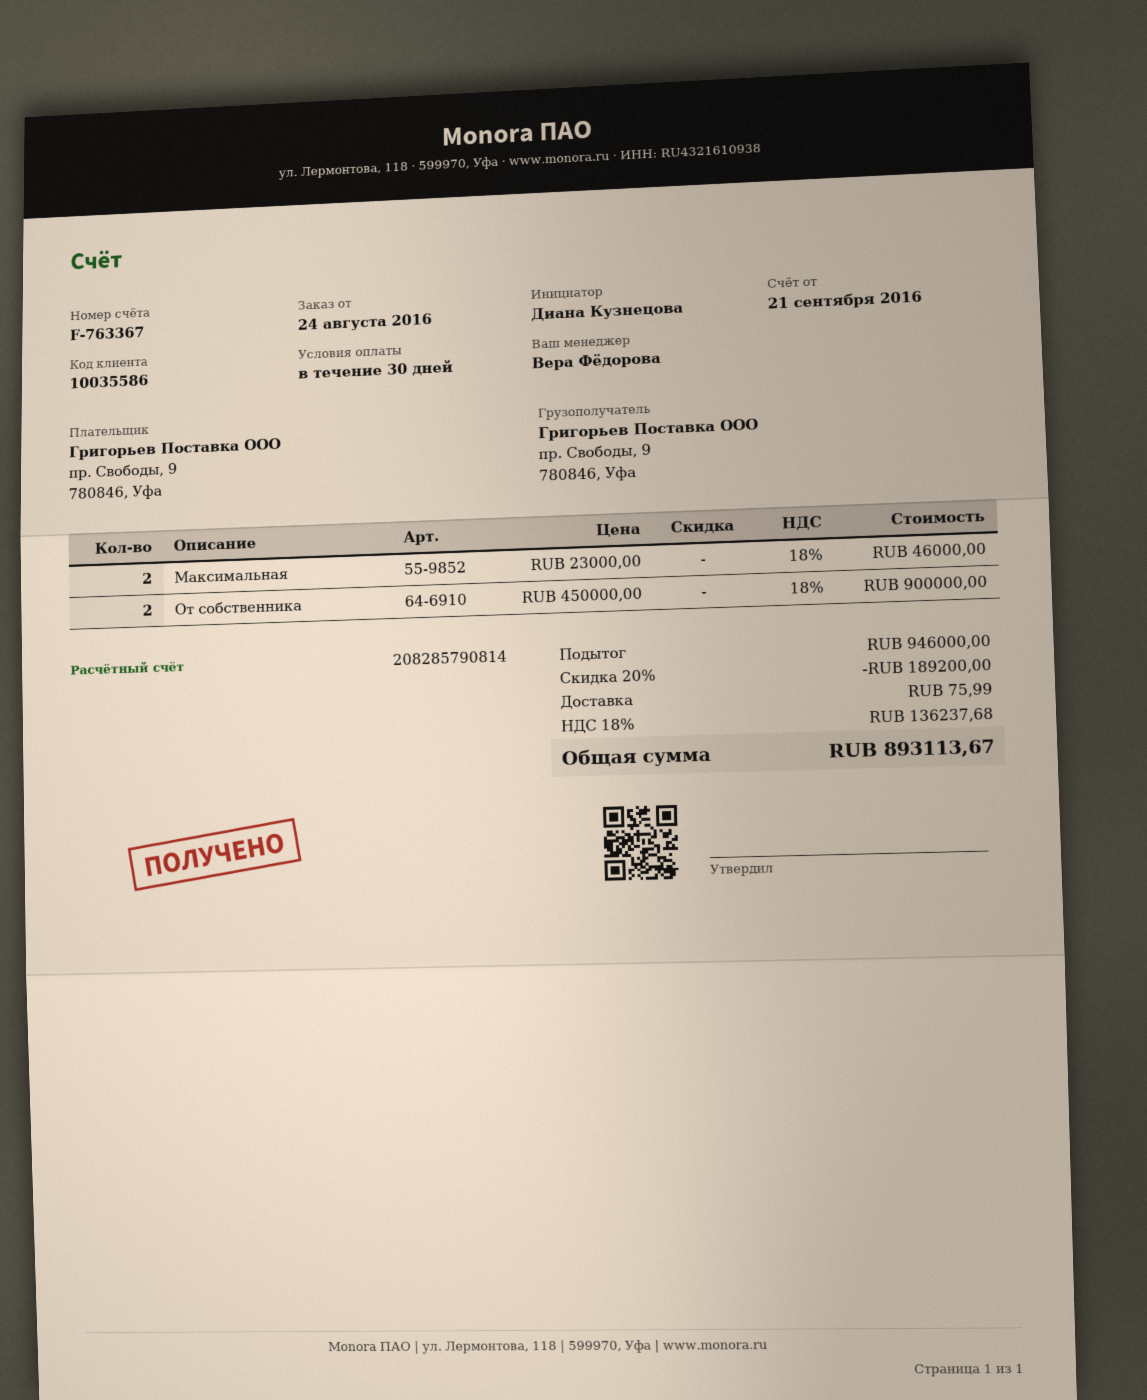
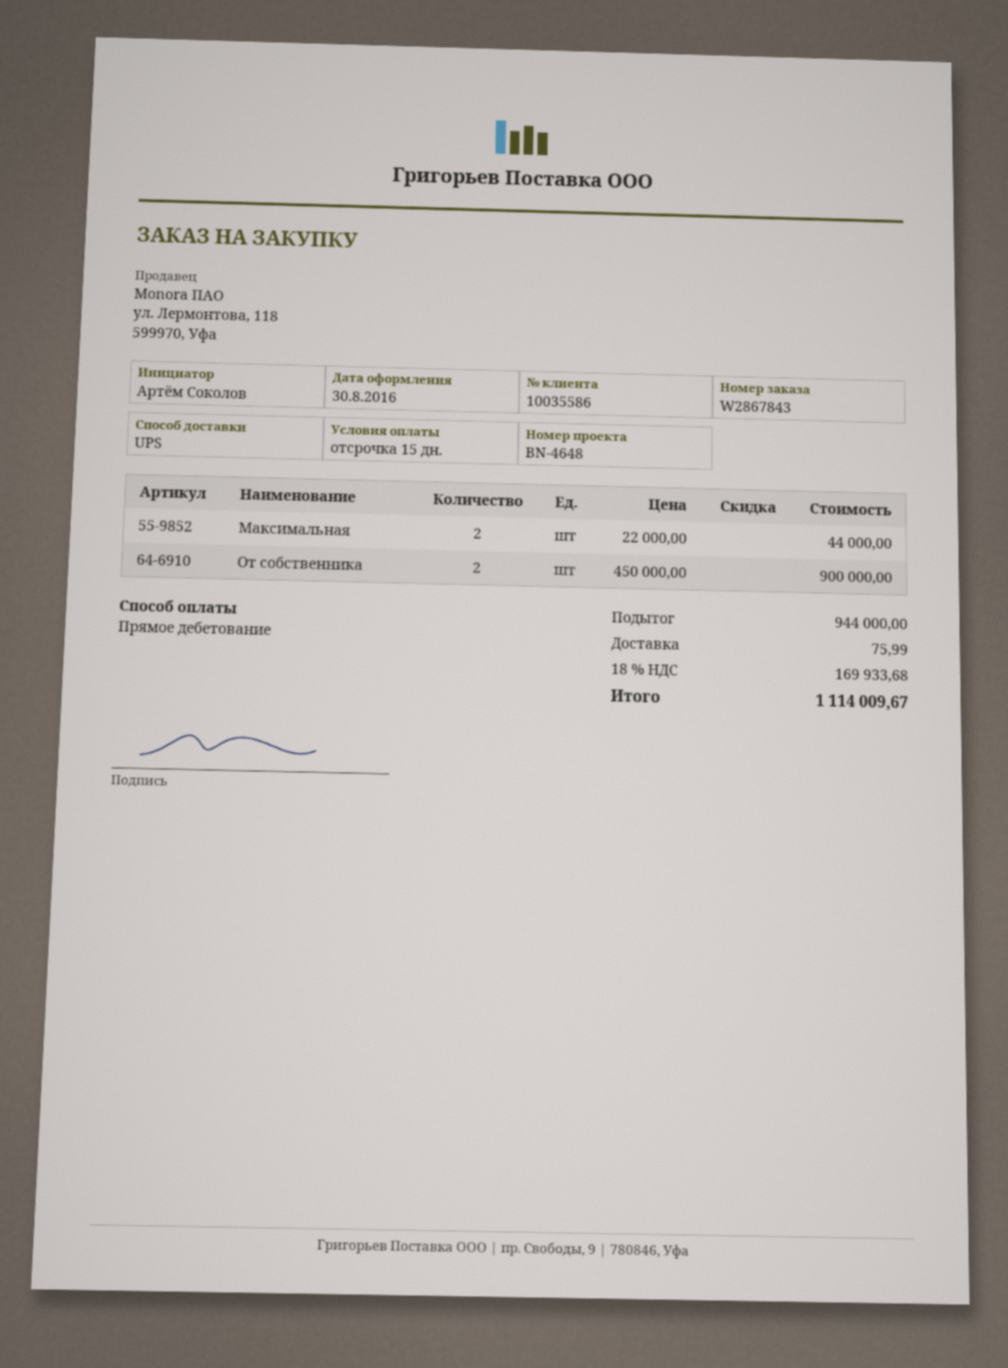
order date: 2016-08-24 -> 2016-08-30
payment terms: 30 days -> 15 days
ordered by: Диана Кузнецова -> Артём Соколов
Максимальная: 2 x 23000.00 = 46000.00 -> 2 x 22000.00 = 44000.00
subtotal: 946000.00 -> 944000.00
discount: 20% = 189200.00 -> none
tax: 18% = 136237.68 -> 18% = 169933.68
total: 893113.67 -> 1114009.67

